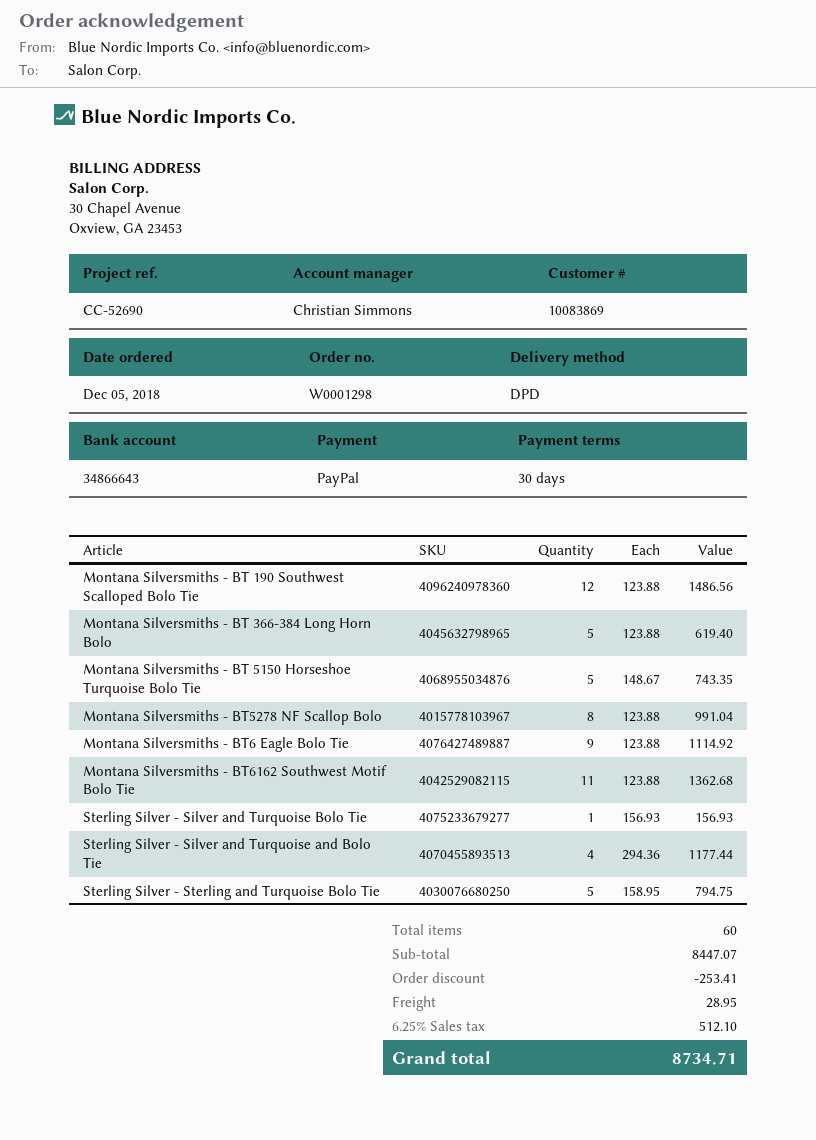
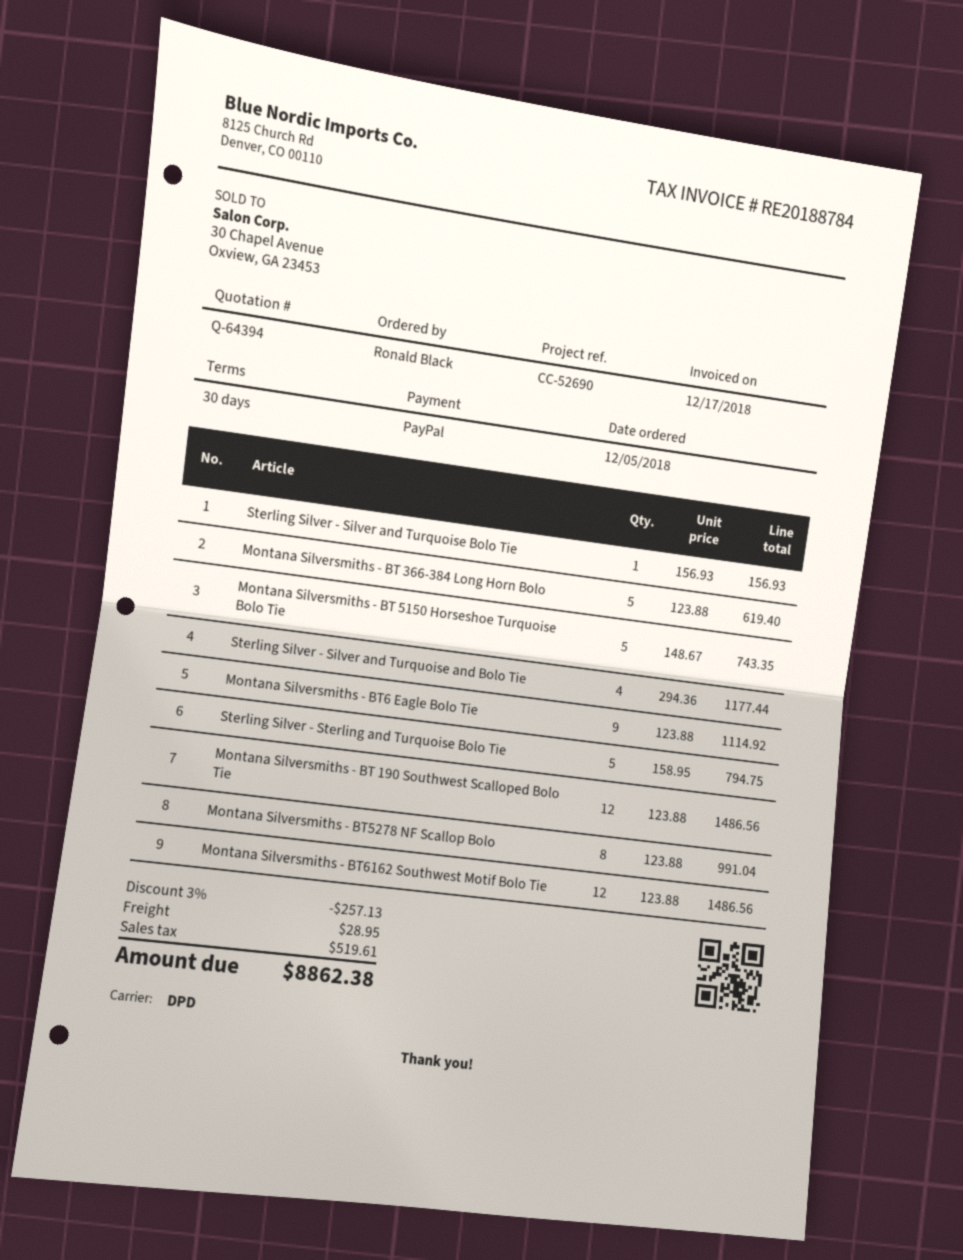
Montana Silversmiths - BT6162 Southwest Motif Bolo Tie: 11 x 123.88 = 1362.68 -> 12 x 123.88 = 1486.56
discount: 253.41 -> 257.13
tax: 512.10 -> 519.61
total: 8734.71 -> 8862.38

